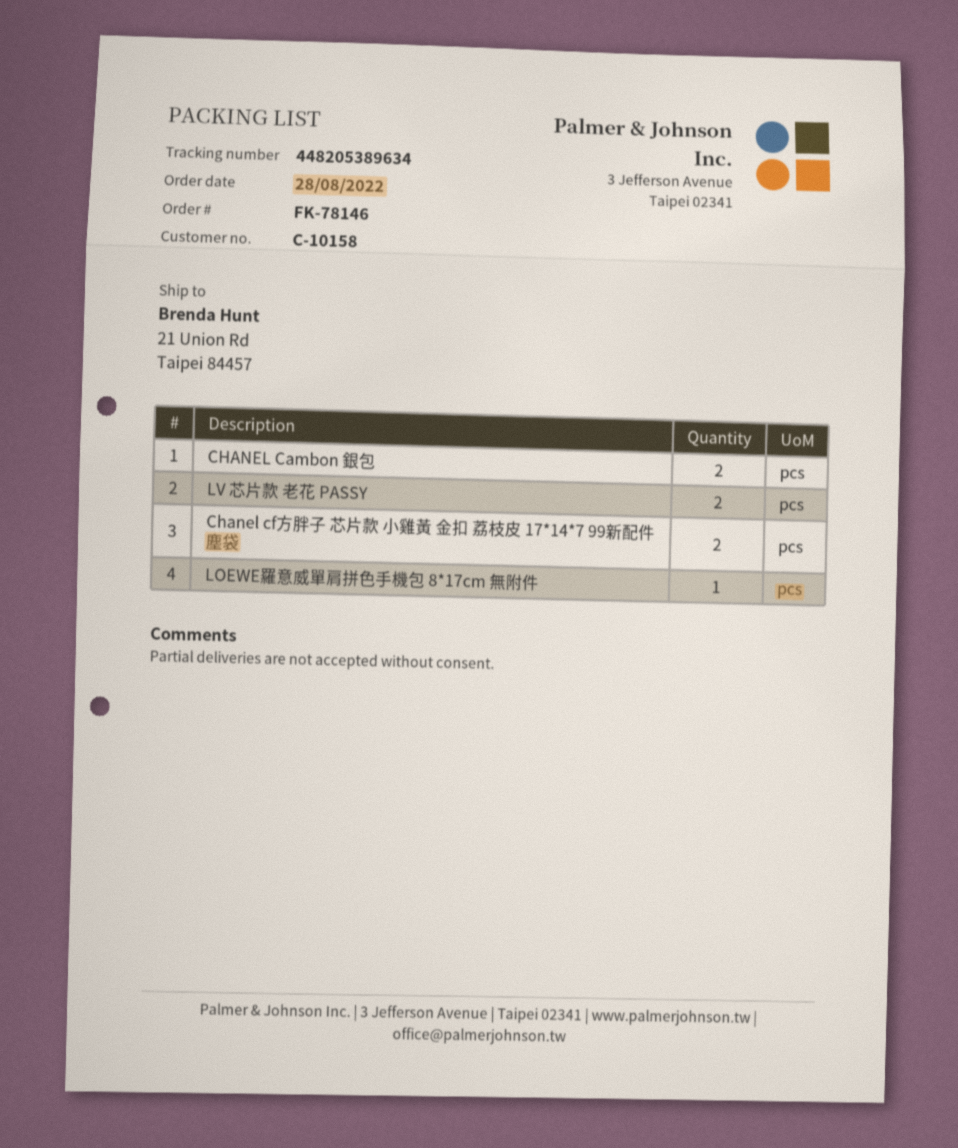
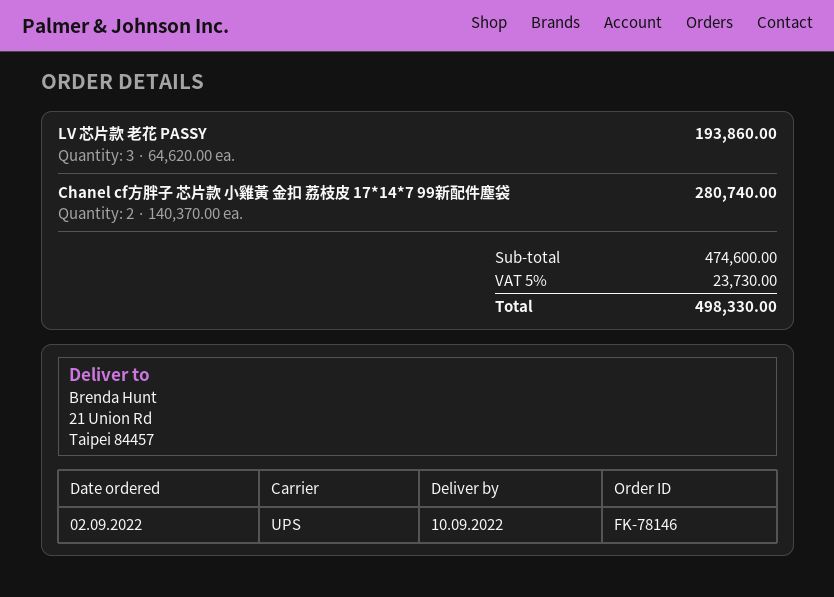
order date: 2022-08-28 -> 2022-09-02
CHANEL Cambon 銀包: 2 -> none
LV 芯片款 老花 PASSY: 2 -> 3
LOEWE羅意威單肩拼色手機包 8*17cm 無附件: 1 -> none

